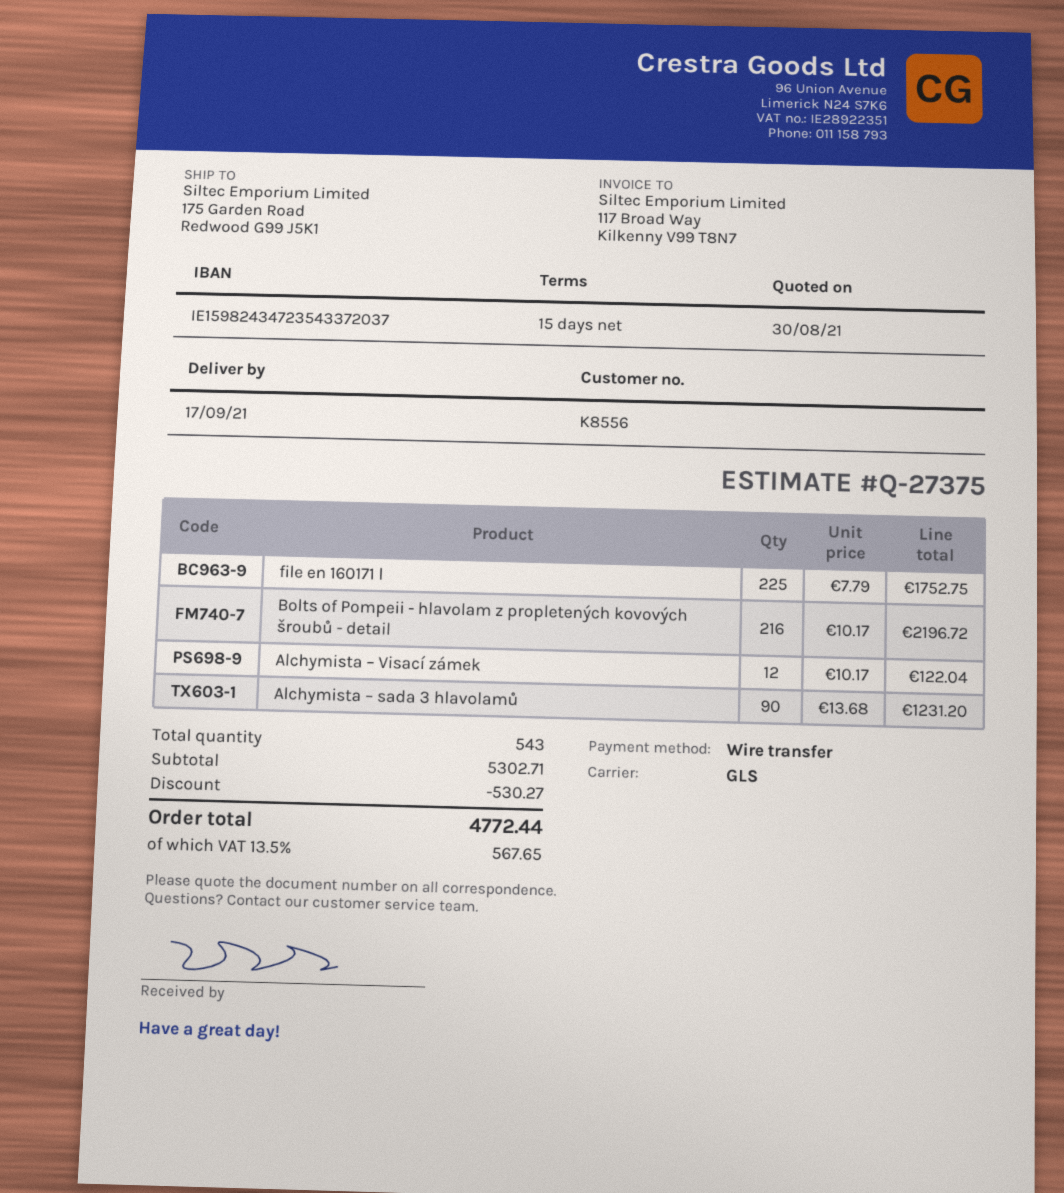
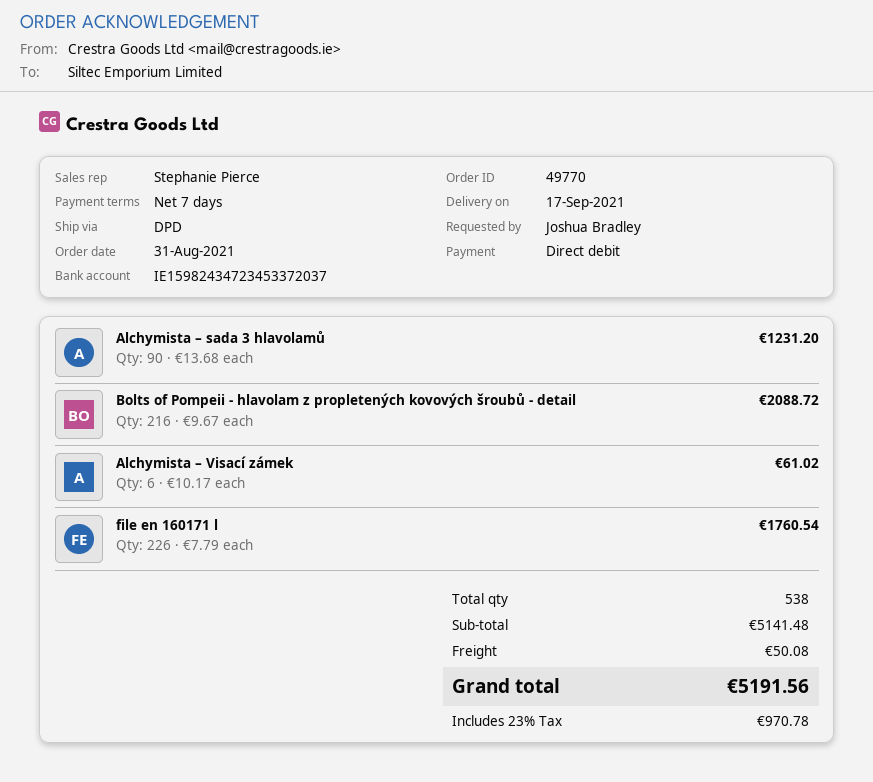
payment terms: 15 days -> 7 days
payment method: bank transfer -> direct debit
bank account: IE15982434723543372037 -> IE15982434723453372037
shipping method: GLS -> DPD
file en 160171 l: 225 x 7.79 = 1752.75 -> 226 x 7.79 = 1760.54
Bolts of Pompeii - hlavolam z propletených kovových šroubů - detail: 216 x 10.17 = 2196.72 -> 216 x 9.67 = 2088.72
Alchymista – Visací zámek: 12 x 10.17 = 122.04 -> 6 x 10.17 = 61.02
total quantity: 543 -> 538
subtotal: 5302.71 -> 5141.48
discount: 530.27 -> none
shipping: none -> 50.08
tax: 13.5% = 567.65 -> 23% = 970.78
total: 4772.44 -> 5191.56

